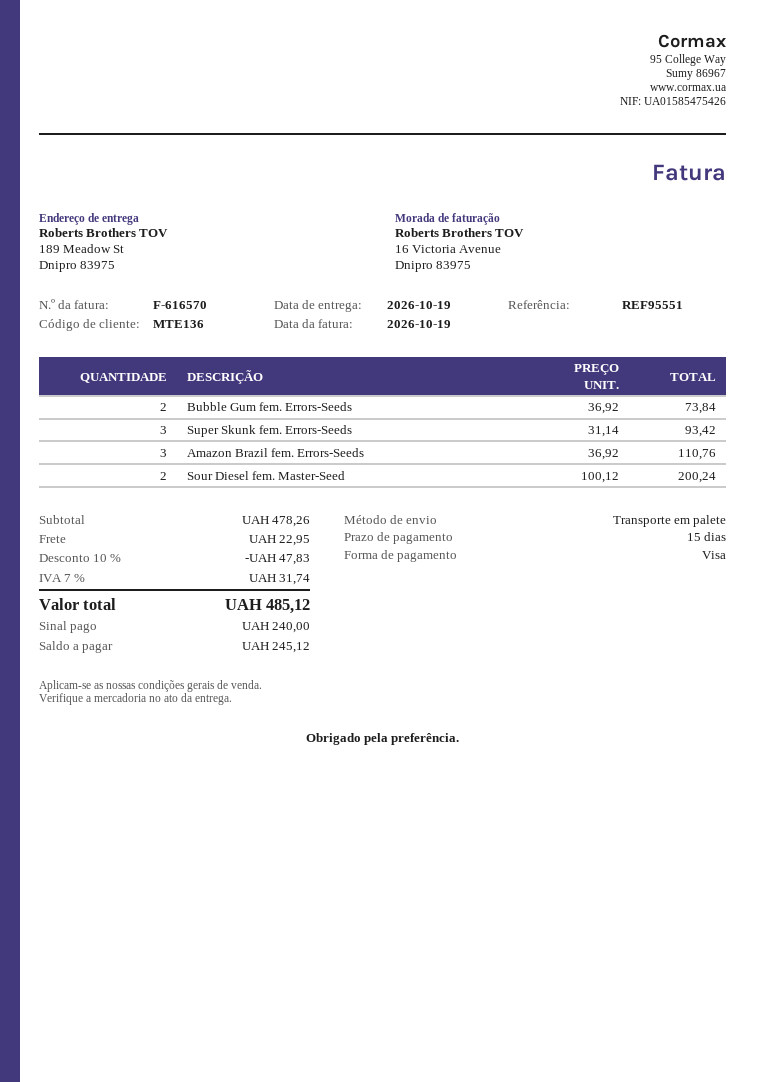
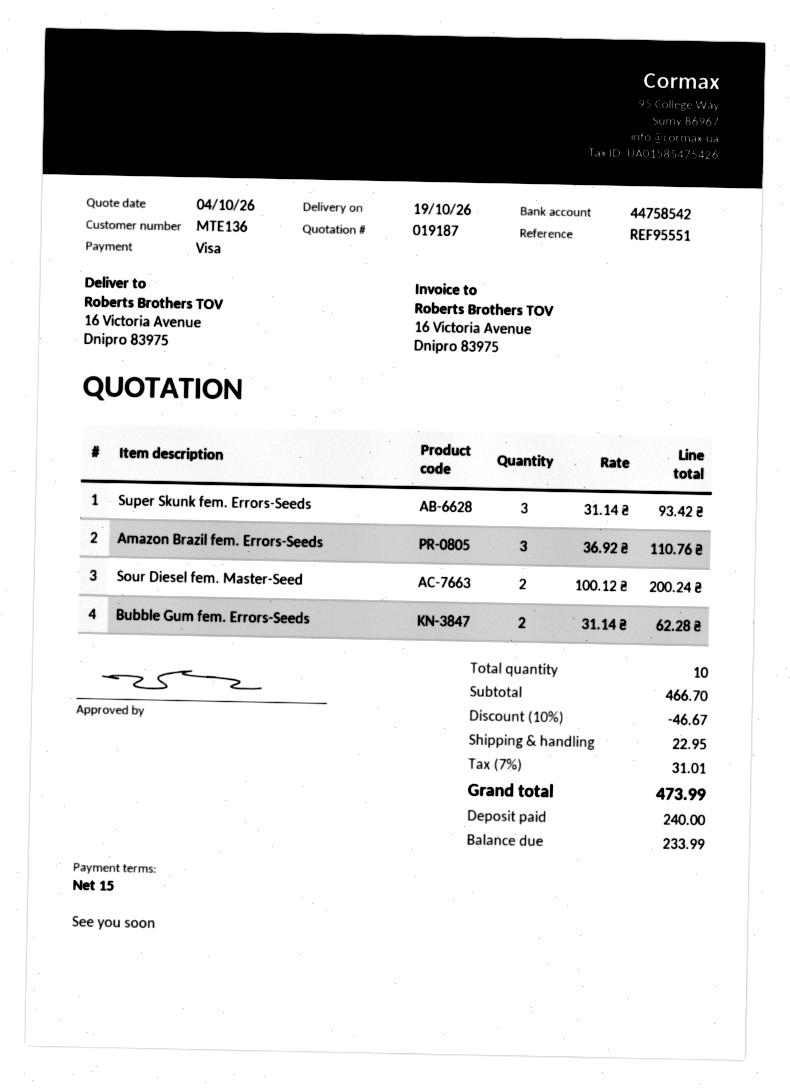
ship to: 189 Meadow St, Dnipro 83975 -> 16 Victoria Avenue, Dnipro 83975
Bubble Gum fem. Errors-Seeds: 2 x 36.92 = 73.84 -> 2 x 31.14 = 62.28
subtotal: 478.26 -> 466.70
discount: 10% = 47.83 -> 10% = 46.67
tax: 7% = 31.74 -> 7% = 31.01
total: 485.12 -> 473.99
balance: 245.12 -> 233.99

